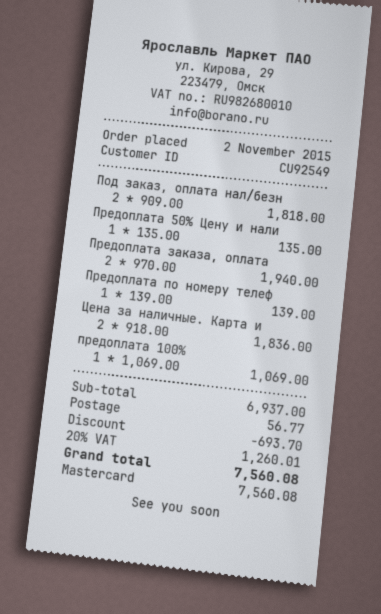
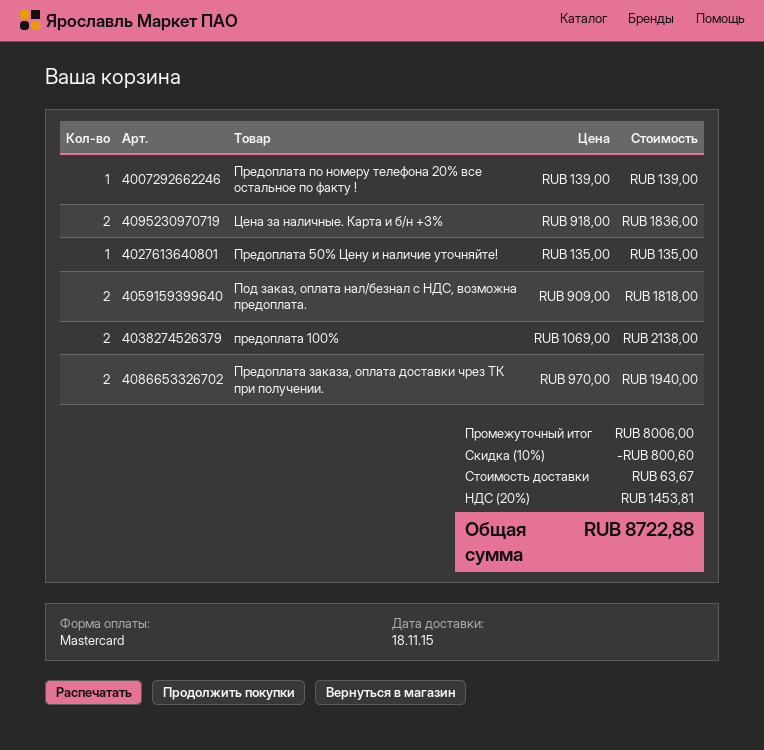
предоплата 100%: 1 x 1069.00 = 1069.00 -> 2 x 1069.00 = 2138.00
subtotal: 6937.00 -> 8006.00
discount: 693.70 -> 800.60
shipping: 56.77 -> 63.67
tax: 20% = 1260.01 -> 20% = 1453.81
total: 7560.08 -> 8722.88

